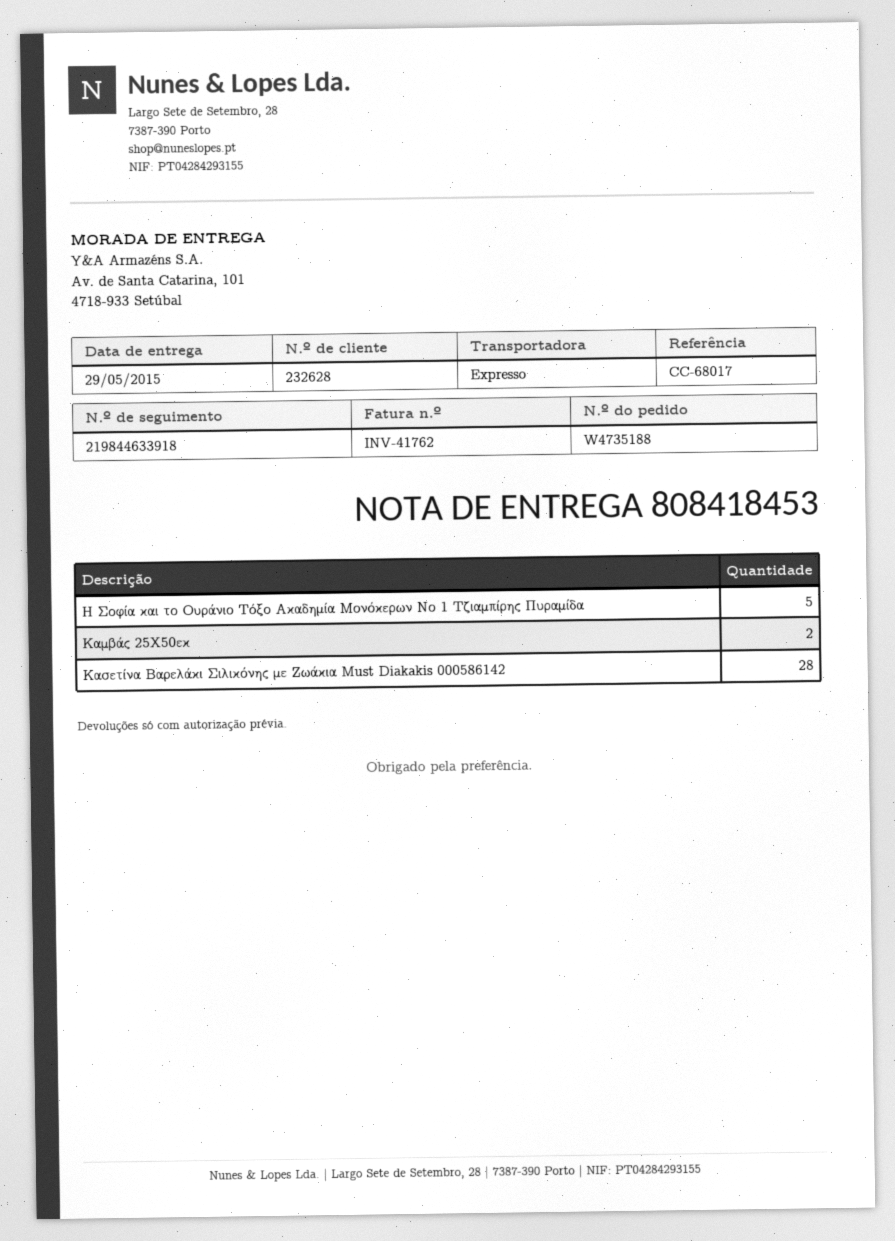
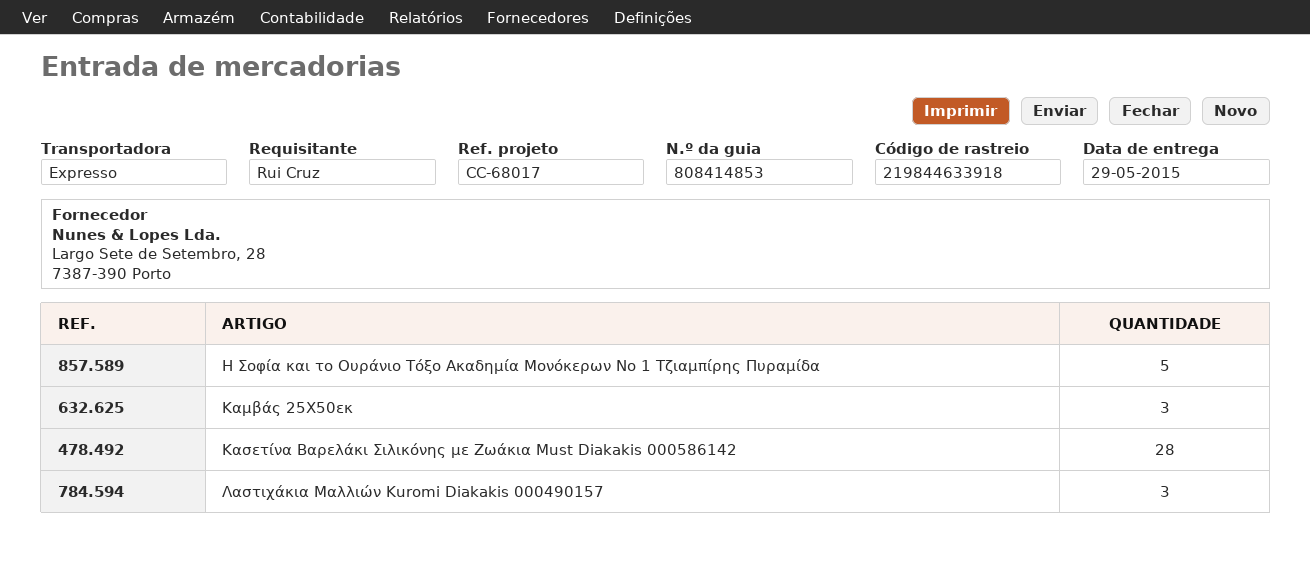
delivery note number: 808418453 -> 808414853
Καμβάς 25Χ50εκ: 2 -> 3
Λαστιχάκια Μαλλιών Kuromi Diakakis 000490157: none -> 3

